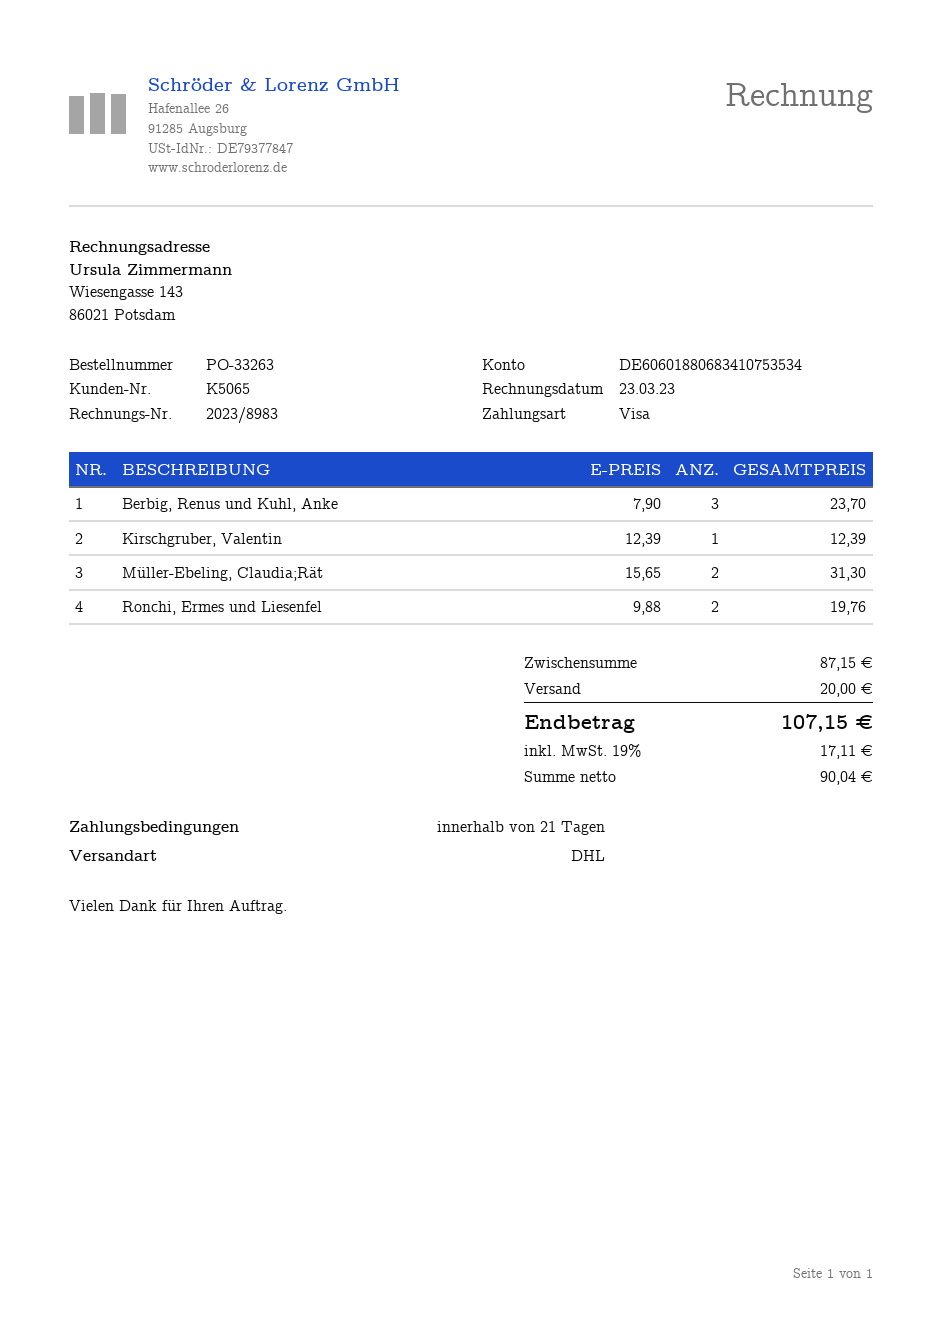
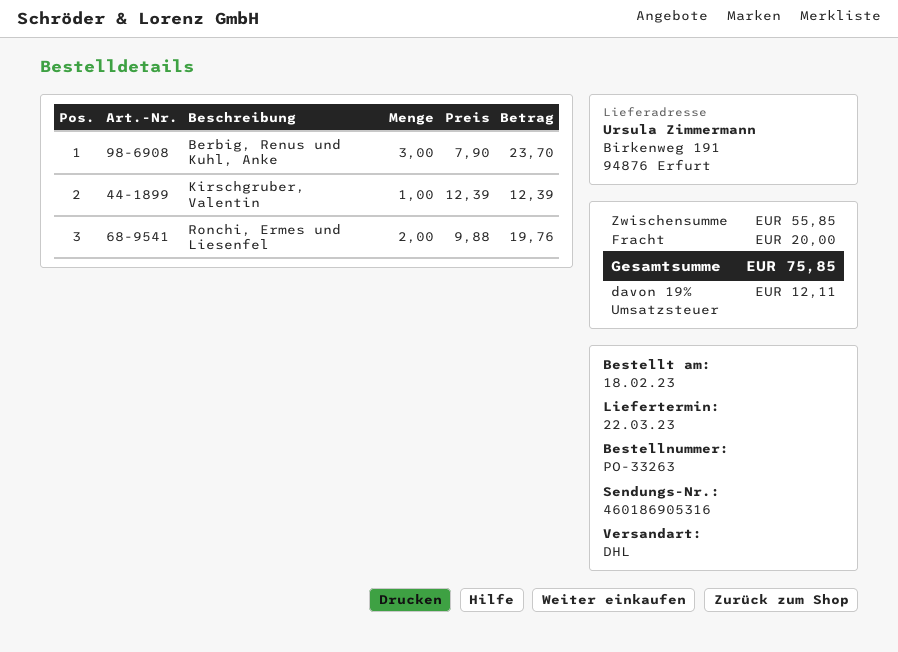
Müller-Ebeling, Claudia;Rät: 2 x 15.65 = 31.30 -> none
subtotal: 87.15 -> 55.85
tax: 19% = 17.11 -> 19% = 12.11
total: 107.15 -> 75.85

